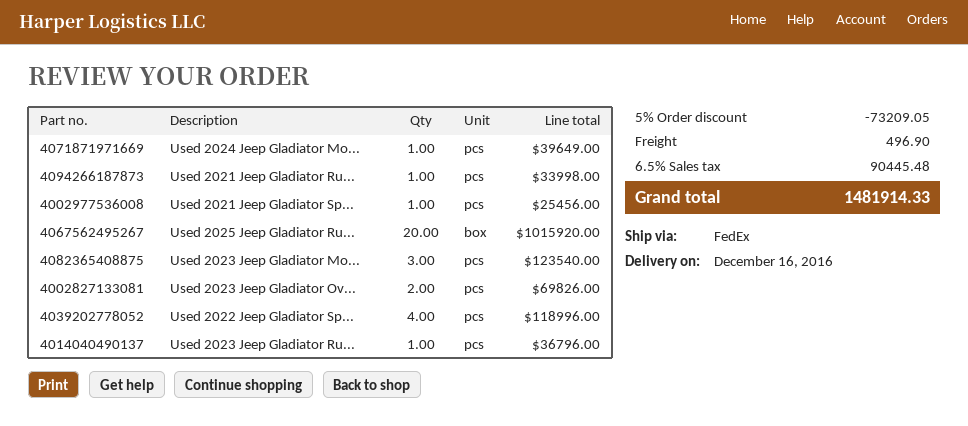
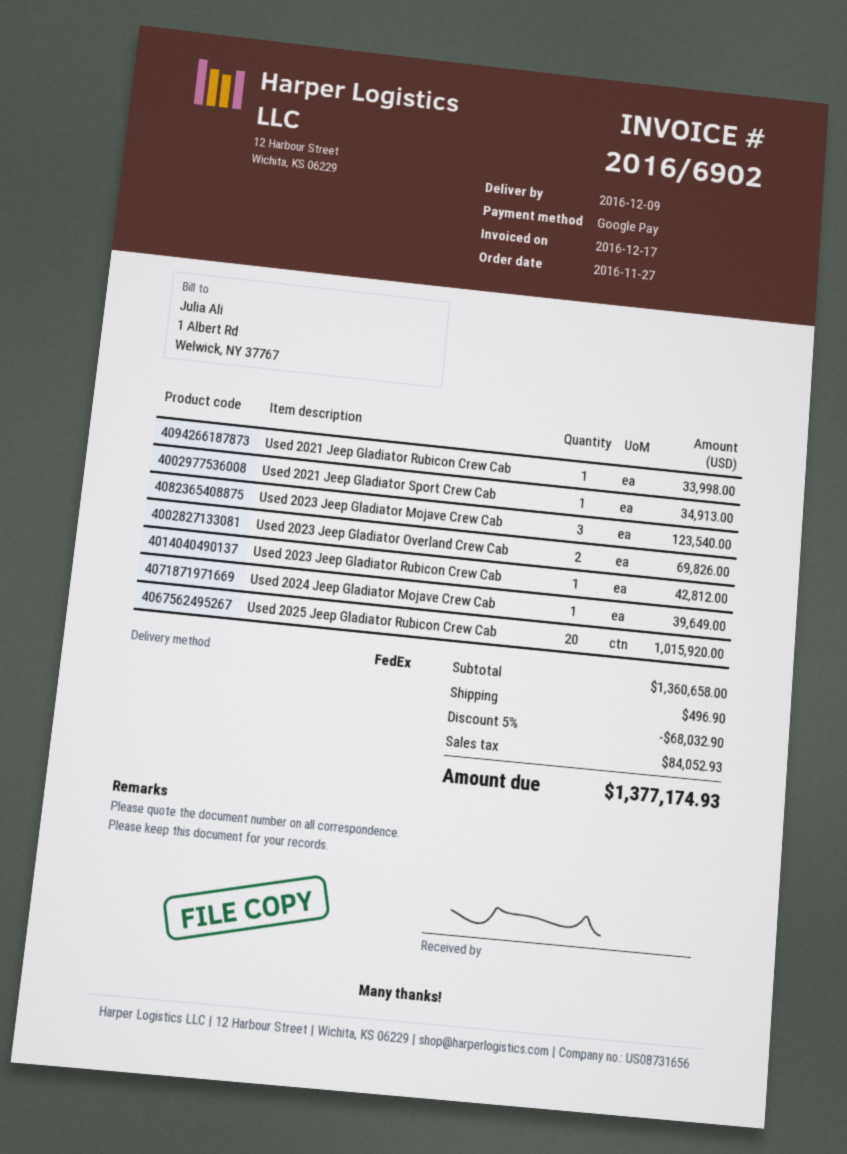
delivery date: 2016-12-16 -> 2016-12-09
Used 2021 Jeep Gladiator Sp...: 1 for 25456.00 -> 1 for 34913.00
Used 2022 Jeep Gladiator Sp...: 4 for 118996.00 -> none
Used 2023 Jeep Gladiator Ru...: 1 for 36796.00 -> 1 for 42812.00
discount: 5% = 73209.05 -> 5% = 68032.90
tax: 90445.48 -> 84052.93
total: 1481914.33 -> 1377174.93

